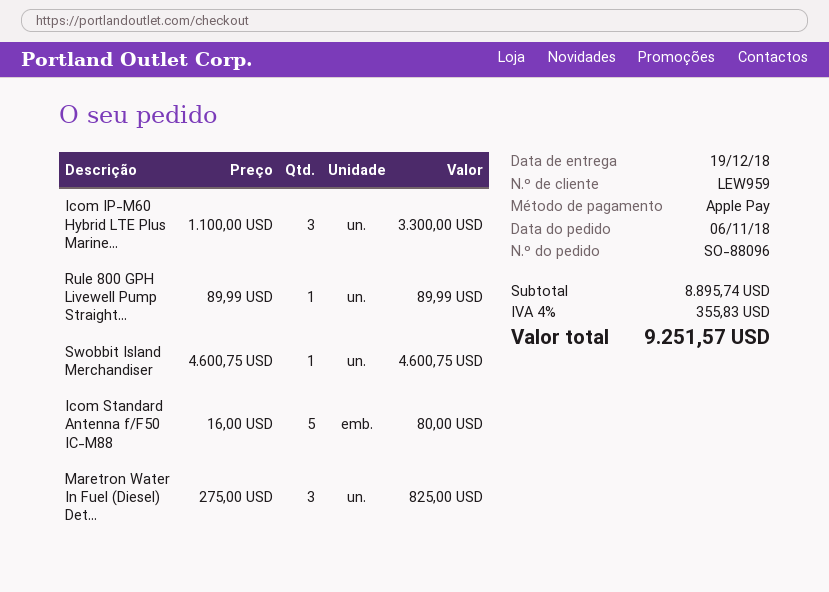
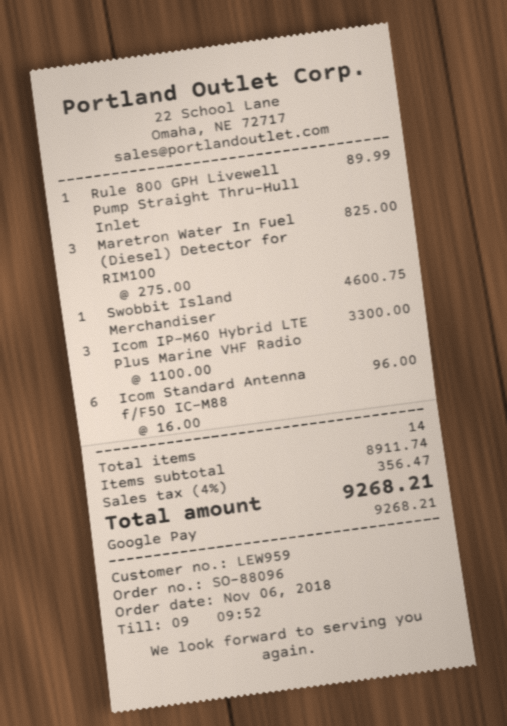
payment method: Apple Pay -> Google Pay
Icom Standard Antenna f/F50 IC-M88: 5 x 16.00 = 80.00 -> 6 x 16.00 = 96.00
subtotal: 8895.74 -> 8911.74
tax: 4% = 355.83 -> 4% = 356.47
total: 9251.57 -> 9268.21

